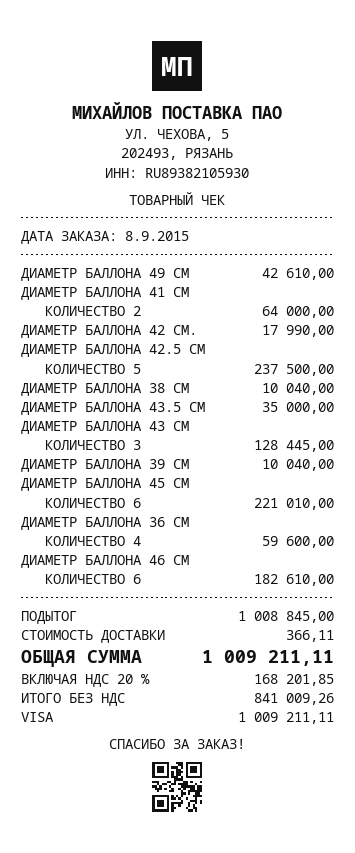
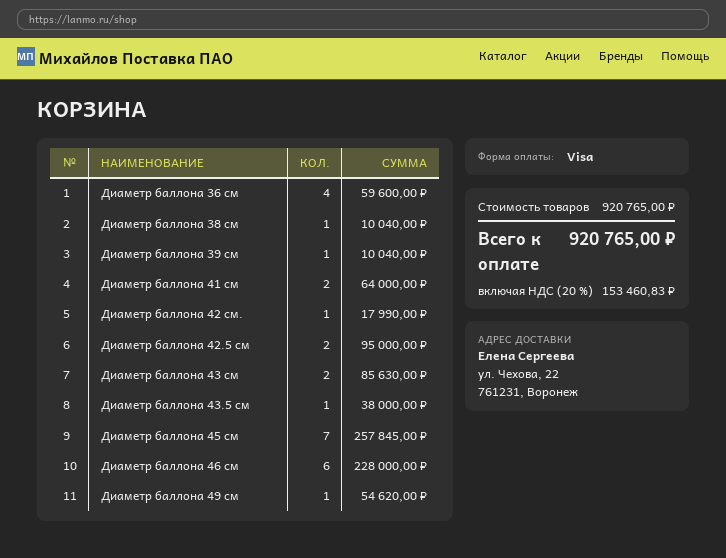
ДИАМЕТР БАЛЛОНА 49 СМ: 1 for 42610.00 -> 1 for 54620.00
ДИАМЕТР БАЛЛОНА 42.5 СМ: 5 for 237500.00 -> 2 for 95000.00
ДИАМЕТР БАЛЛОНА 43.5 СМ: 1 for 35000.00 -> 1 for 38000.00
ДИАМЕТР БАЛЛОНА 43 СМ: 3 for 128445.00 -> 2 for 85630.00
ДИАМЕТР БАЛЛОНА 45 СМ: 6 for 221010.00 -> 7 for 257845.00
ДИАМЕТР БАЛЛОНА 46 СМ: 6 for 182610.00 -> 6 for 228000.00
subtotal: 1008845.00 -> 920765.00
shipping: 366.11 -> none
tax: 20% = 168201.85 -> 20% = 153460.83
total: 1009211.11 -> 920765.00

